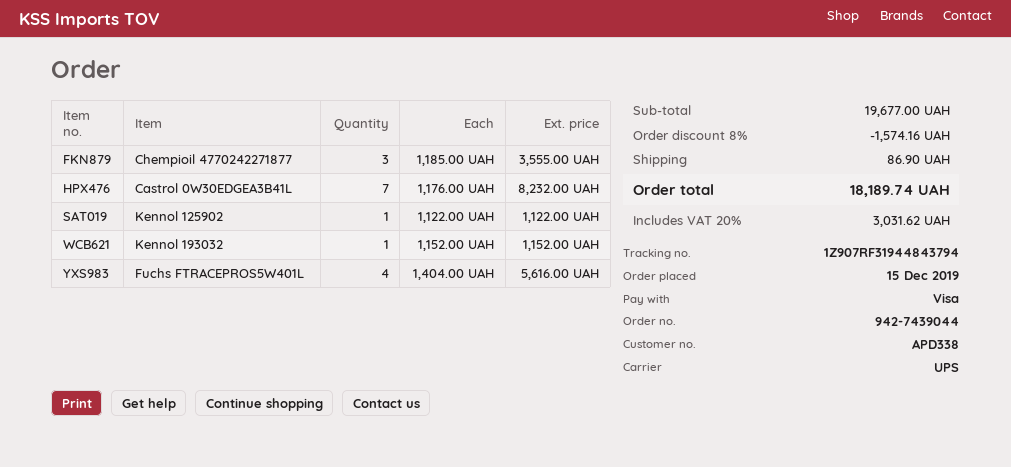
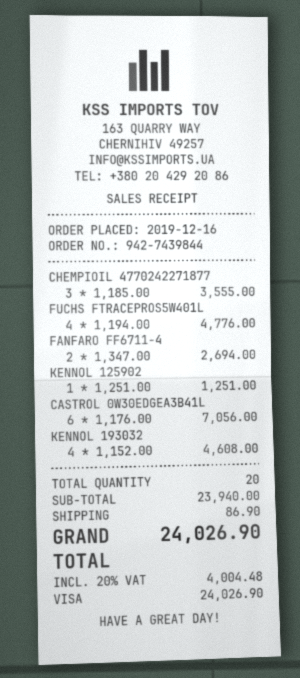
order number: 942-7439044 -> 942-7439844
order date: 2019-12-15 -> 2019-12-16
Castrol 0W30EDGEA3B41L: 7 x 1176.00 = 8232.00 -> 6 x 1176.00 = 7056.00
Kennol 125902: 1 x 1122.00 = 1122.00 -> 1 x 1251.00 = 1251.00
Kennol 193032: 1 x 1152.00 = 1152.00 -> 4 x 1152.00 = 4608.00
Fuchs FTRACEPROS5W401L: 4 x 1404.00 = 5616.00 -> 4 x 1194.00 = 4776.00
FANFARO FF6711-4: none -> 2 x 1347.00 = 2694.00
subtotal: 19677.00 -> 23940.00
discount: 8% = 1574.16 -> none
tax: 20% = 3031.62 -> 20% = 4004.48
total: 18189.74 -> 24026.90

